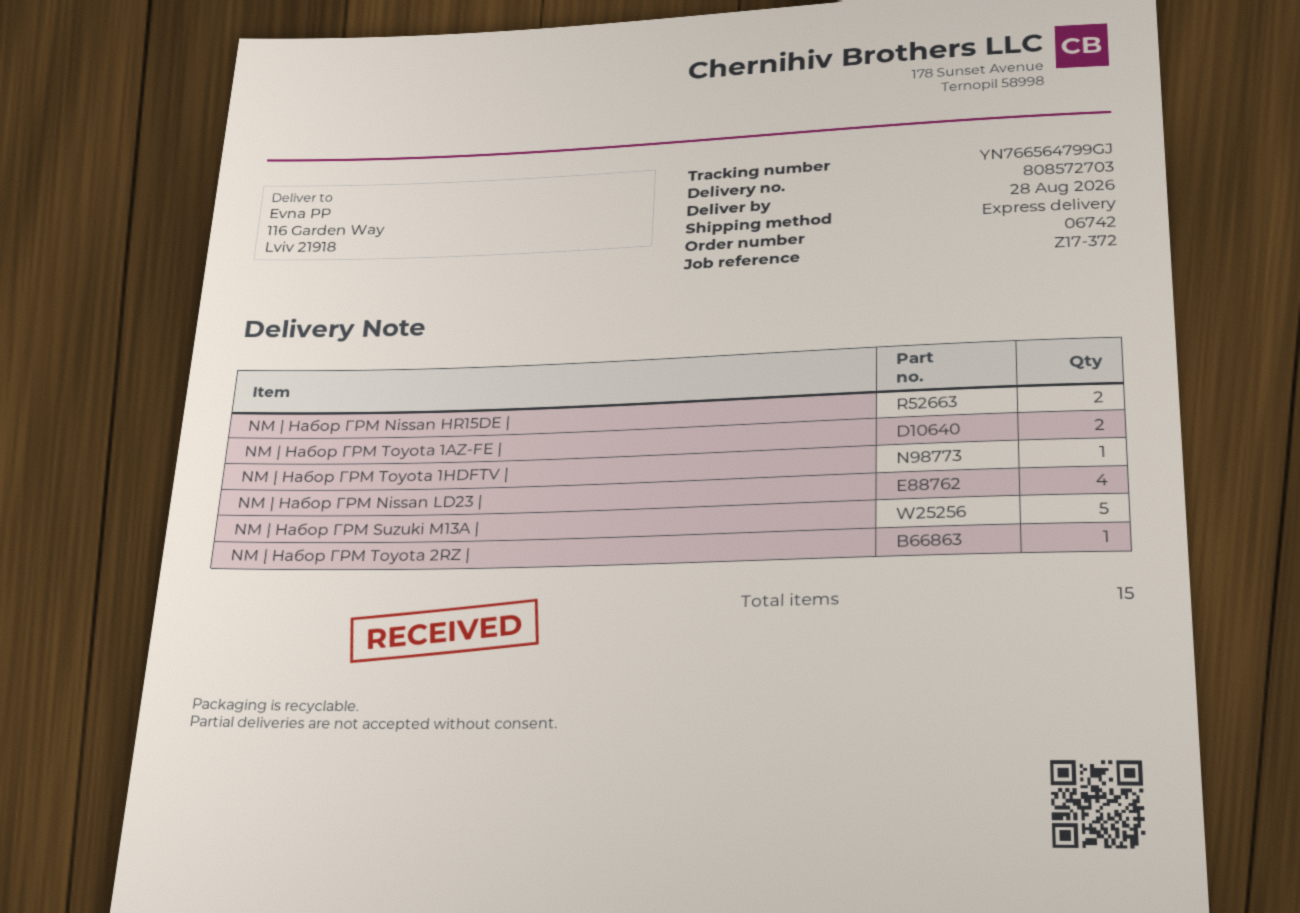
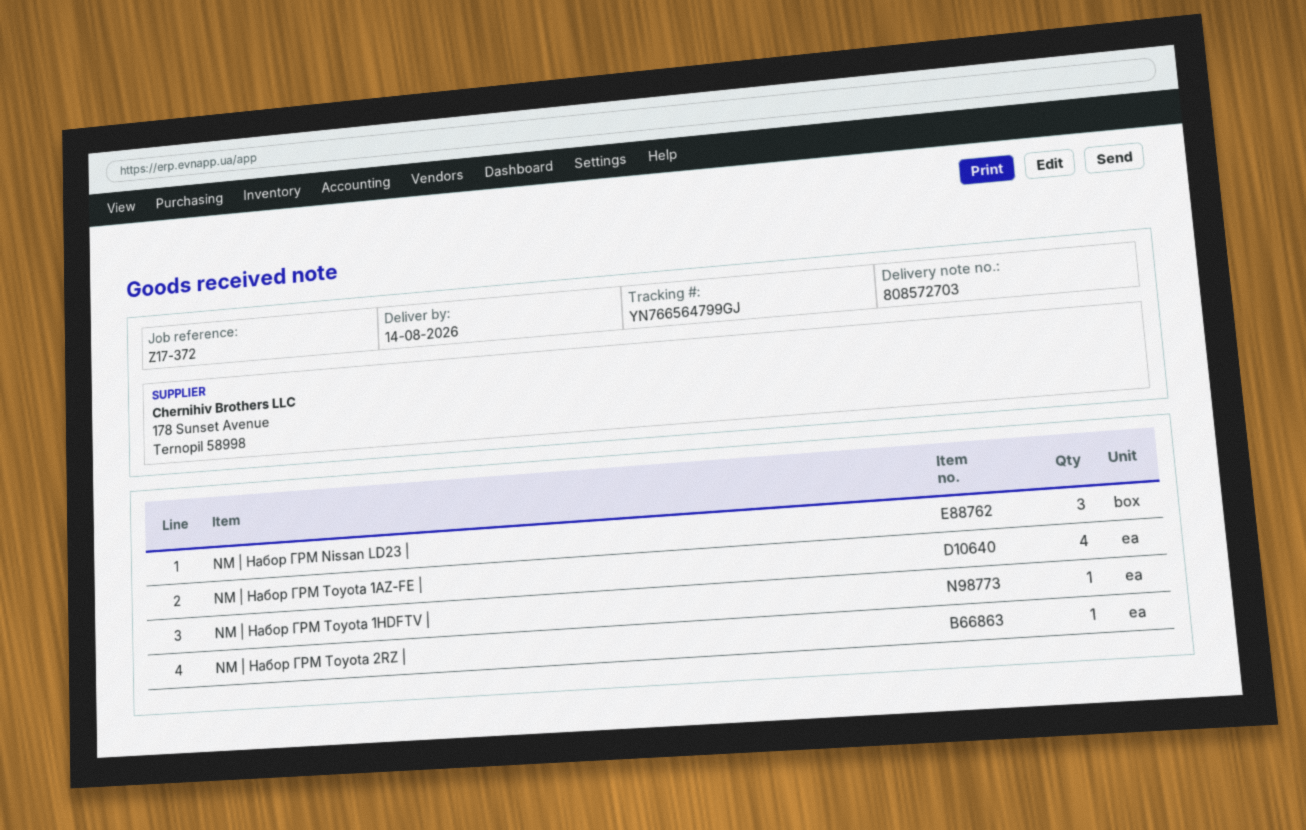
delivery date: 2026-08-28 -> 2026-08-14
NM | Набор ГРМ Nissan HR15DE |: 2 -> none
NM | Набор ГРМ Toyota 1AZ-FE |: 2 -> 4
NM | Набор ГРМ Nissan LD23 |: 4 -> 3
NM | Набор ГРМ Suzuki M13A |: 5 -> none

